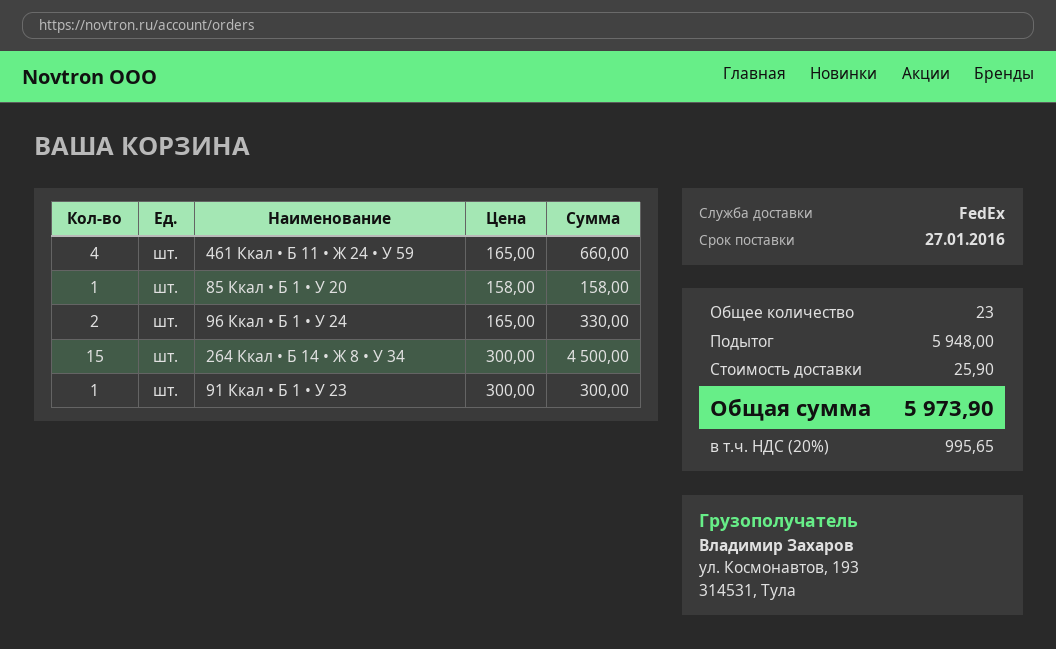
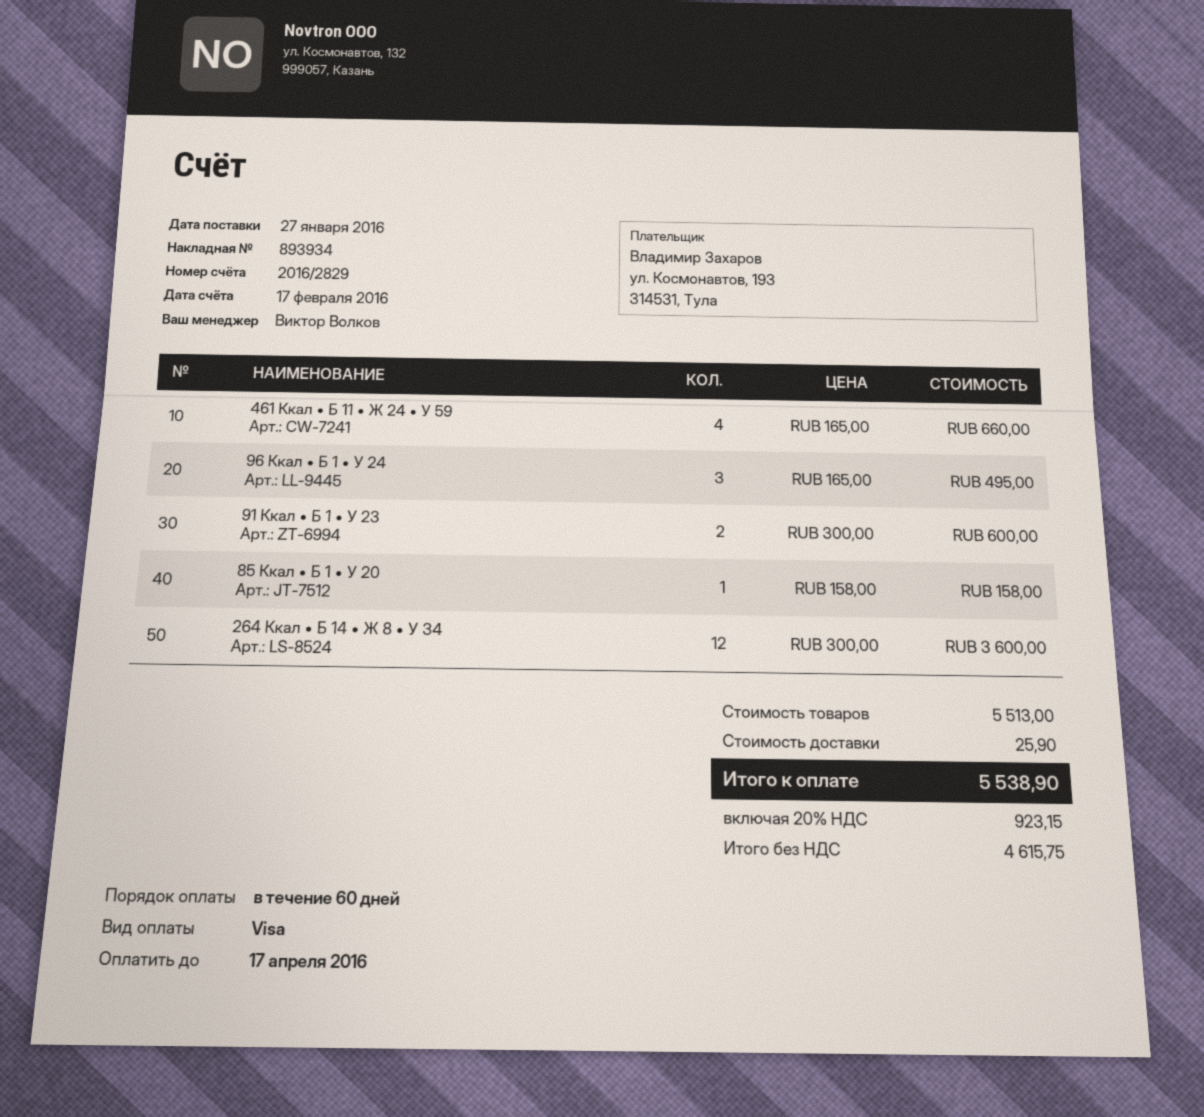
96 Ккал • Б 1 • У 24: 2 x 165.00 = 330.00 -> 3 x 165.00 = 495.00
264 Ккал • Б 14 • Ж 8 • У 34: 15 x 300.00 = 4500.00 -> 12 x 300.00 = 3600.00
91 Ккал • Б 1 • У 23: 1 x 300.00 = 300.00 -> 2 x 300.00 = 600.00
subtotal: 5948.00 -> 5513.00
tax: 20% = 995.65 -> 20% = 923.15
total: 5973.90 -> 5538.90

